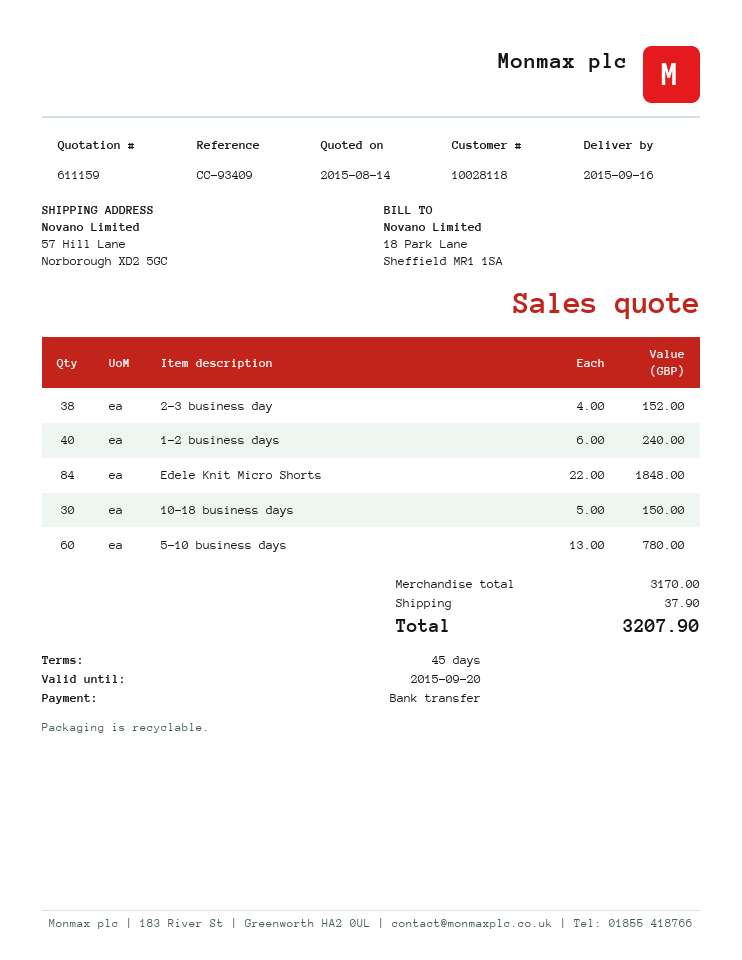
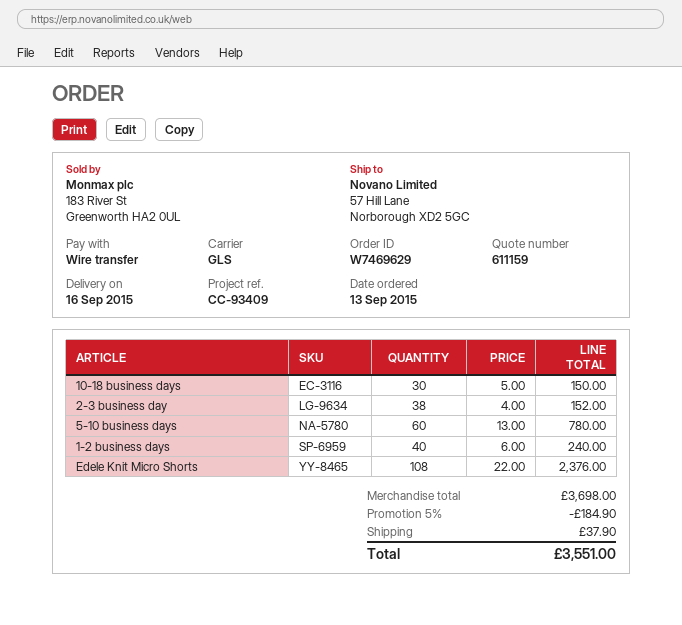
Edele Knit Micro Shorts: 84 x 22.00 = 1848.00 -> 108 x 22.00 = 2376.00
subtotal: 3170.00 -> 3698.00
discount: none -> 5% = 184.90
total: 3207.90 -> 3551.00

